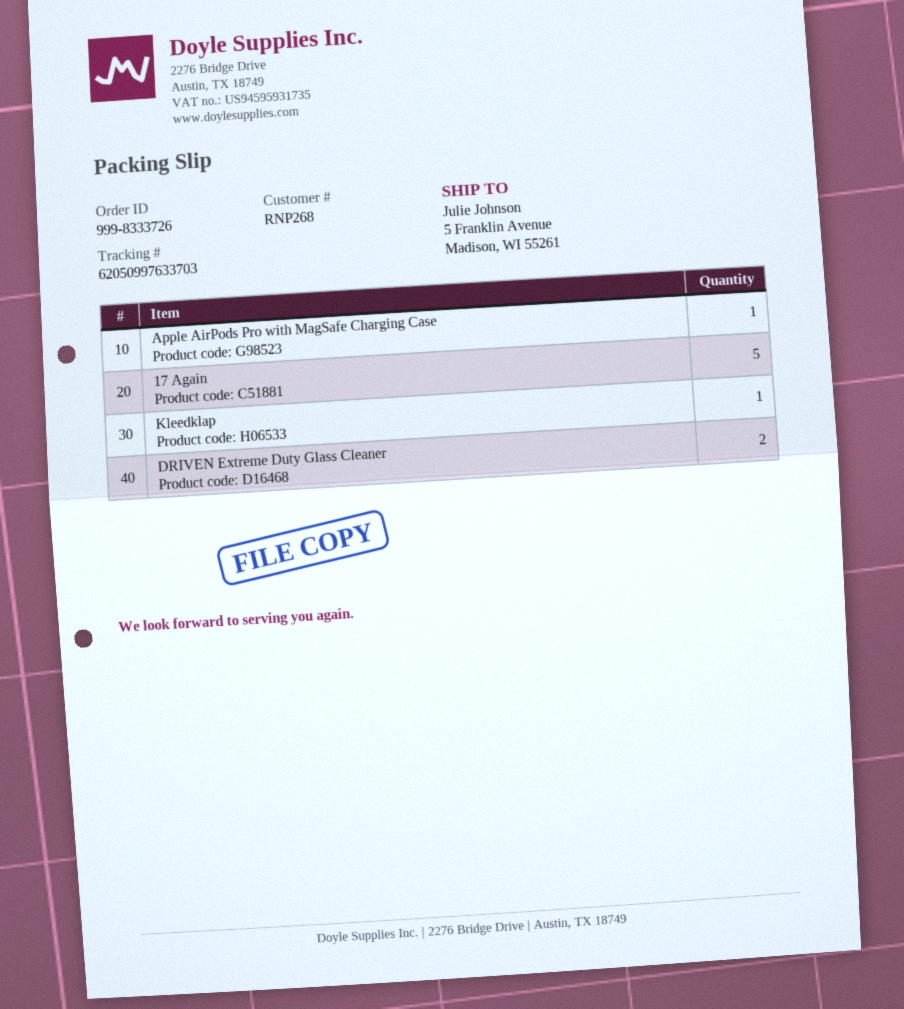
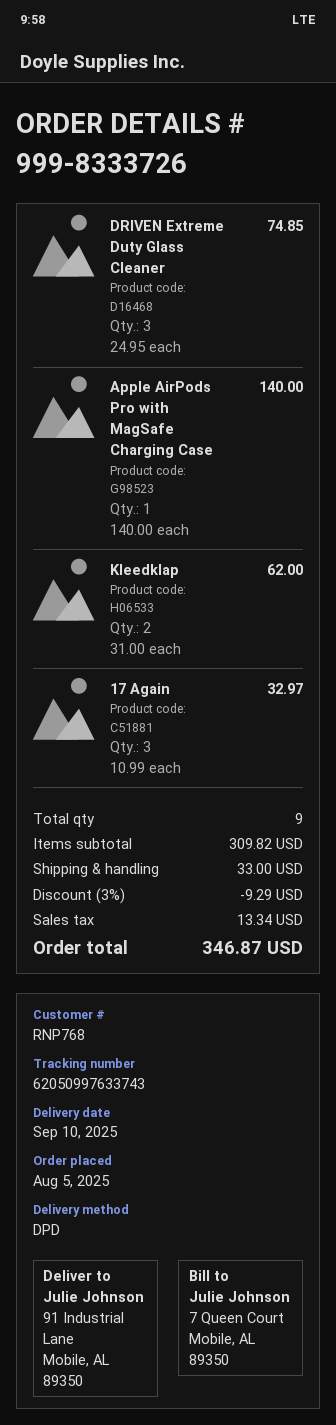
customer number: RNP268 -> RNP768
tracking number: 62050997633703 -> 62050997633743
ship to: 5 Franklin Avenue, Madison, WI 55261 -> 91 Industrial Lane, Mobile, AL 89350
17 Again: 5 -> 3
Kleedklap: 1 -> 2
DRIVEN Extreme Duty Glass Cleaner: 2 -> 3

